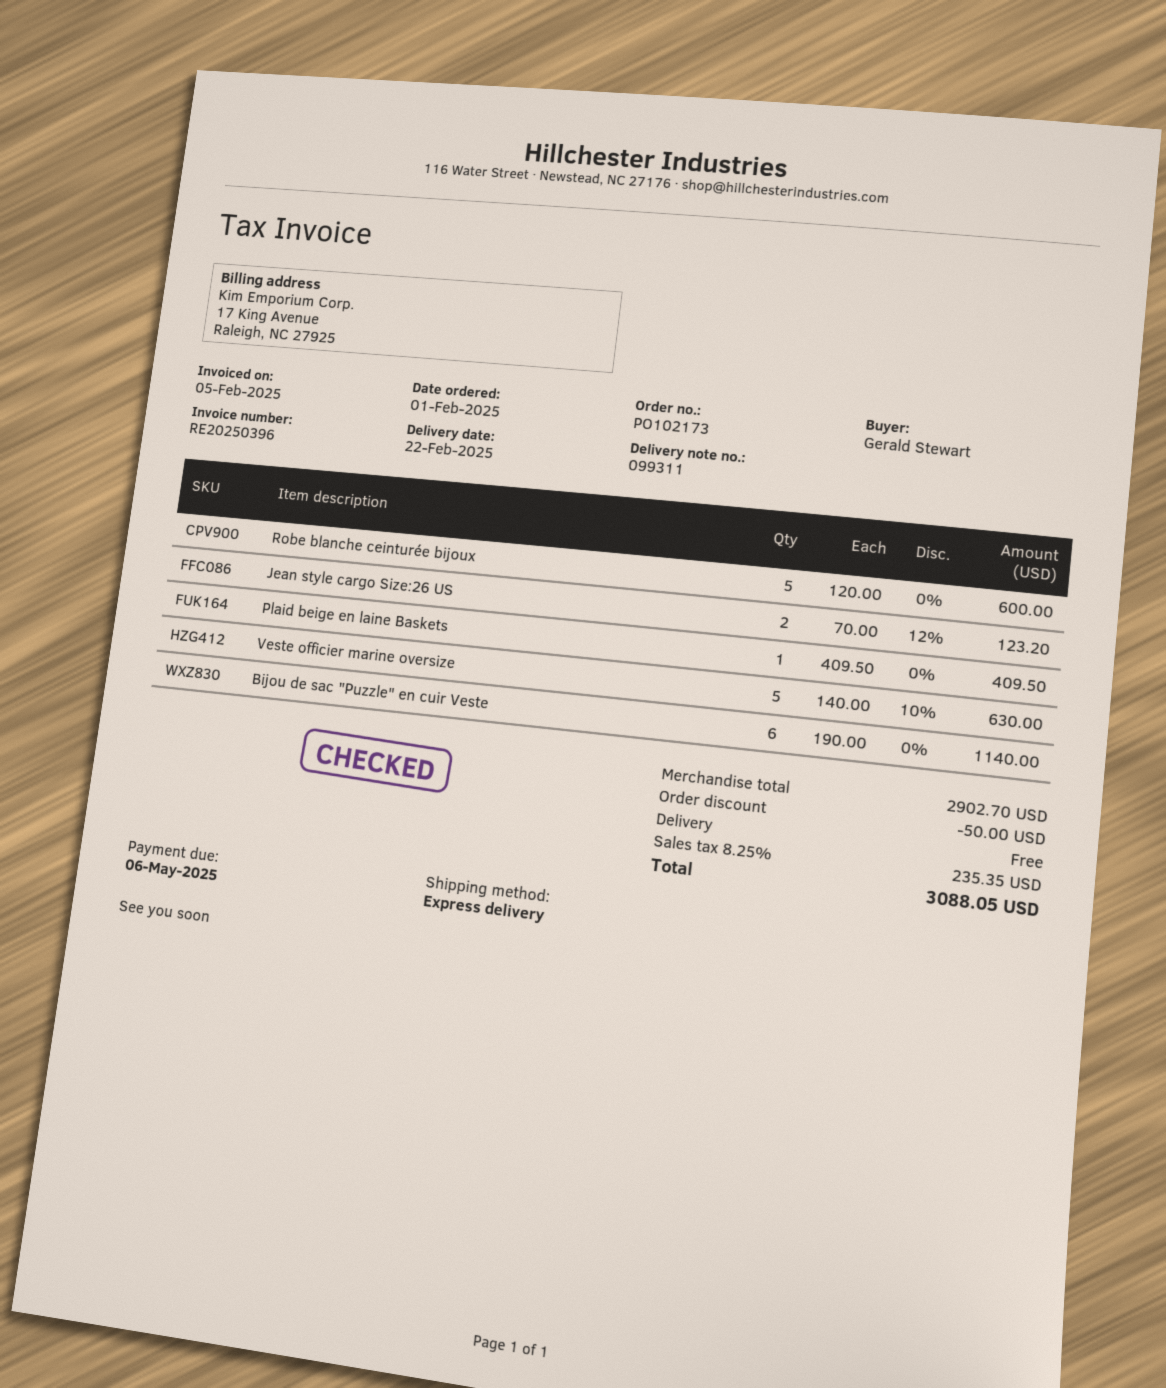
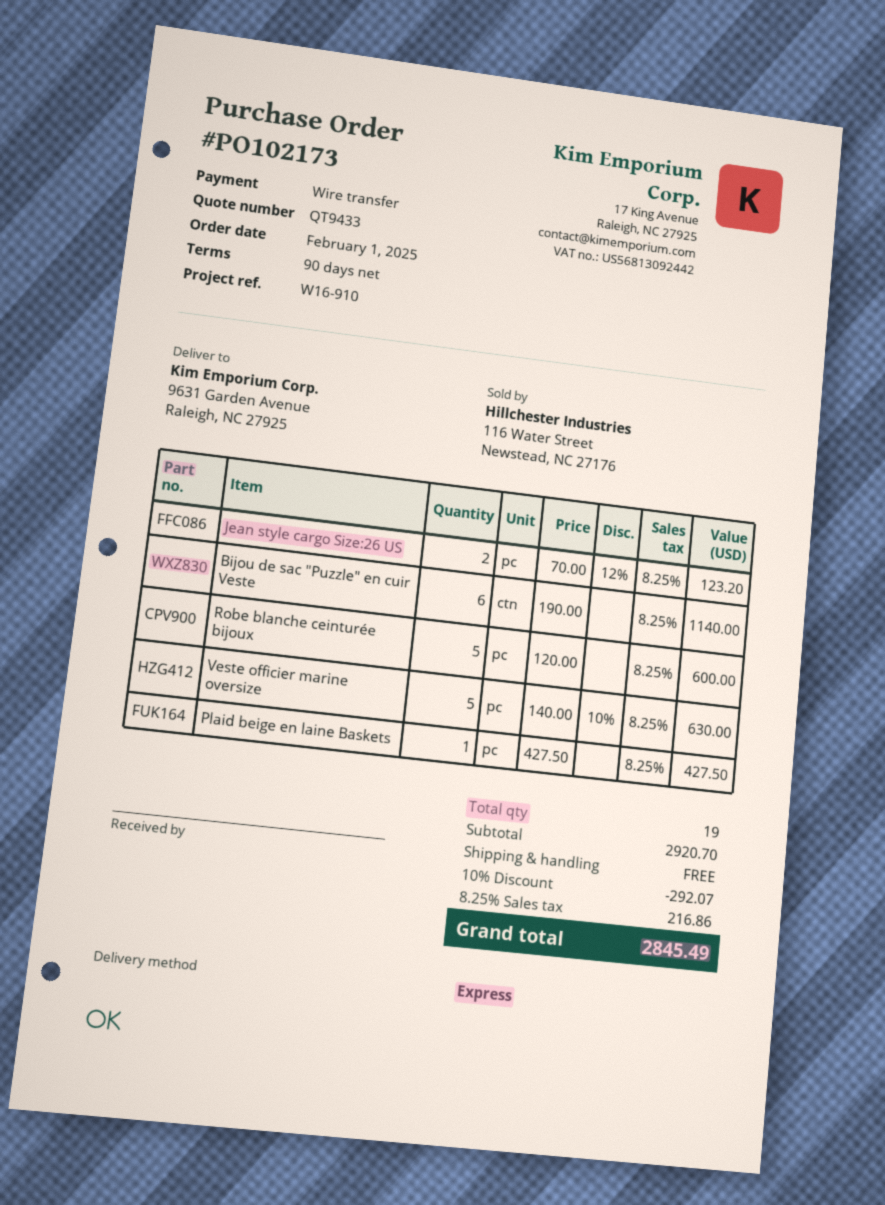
Plaid beige en laine Baskets: 1 x 409.50 = 409.50 -> 1 x 427.50 = 427.50
subtotal: 2902.70 -> 2920.70
discount: 50.00 -> 292.07
tax: 8.25% = 235.35 -> 8.25% = 216.86
total: 3088.05 -> 2845.49

